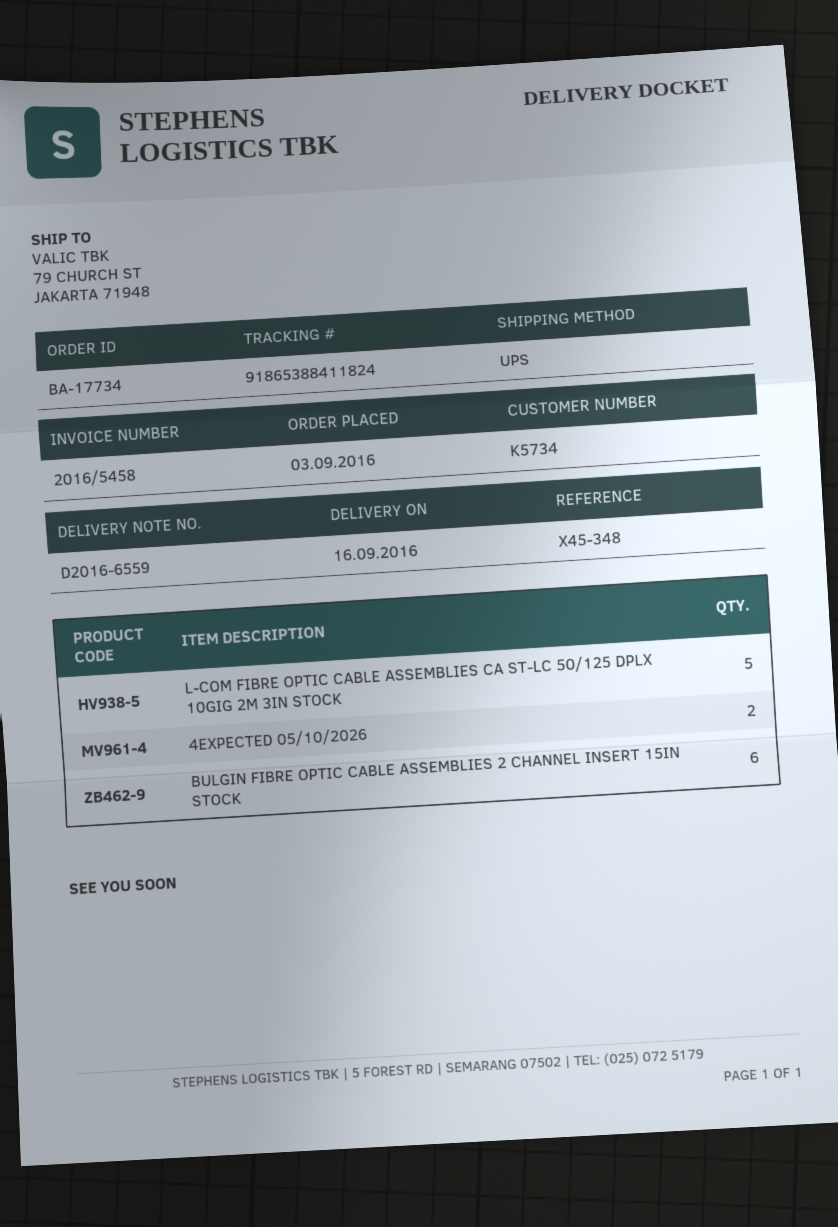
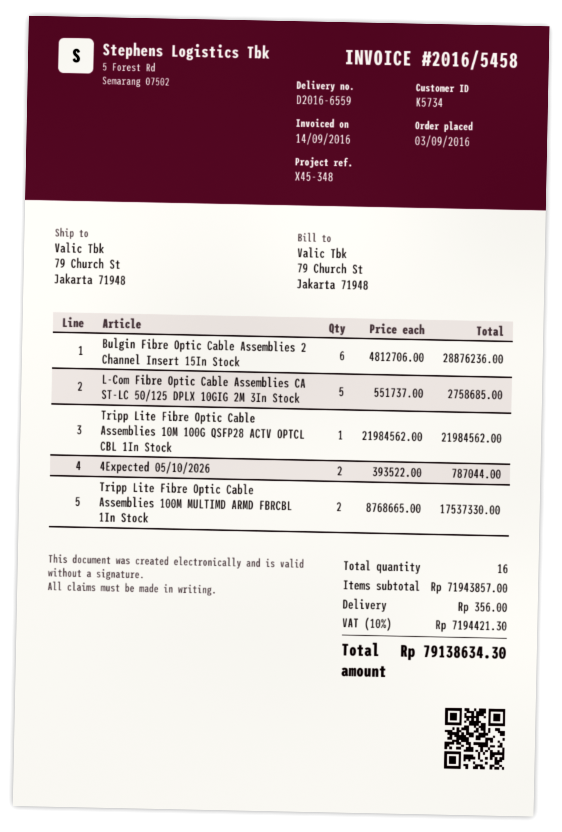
Tripp Lite Fibre Optic Cable Assemblies 10M 100G QSFP28 ACTV OPTCL CBL 1In Stock: none -> 1
Tripp Lite Fibre Optic Cable Assemblies 100M MULTIMD ARMD FBRCBL 1In Stock: none -> 2

